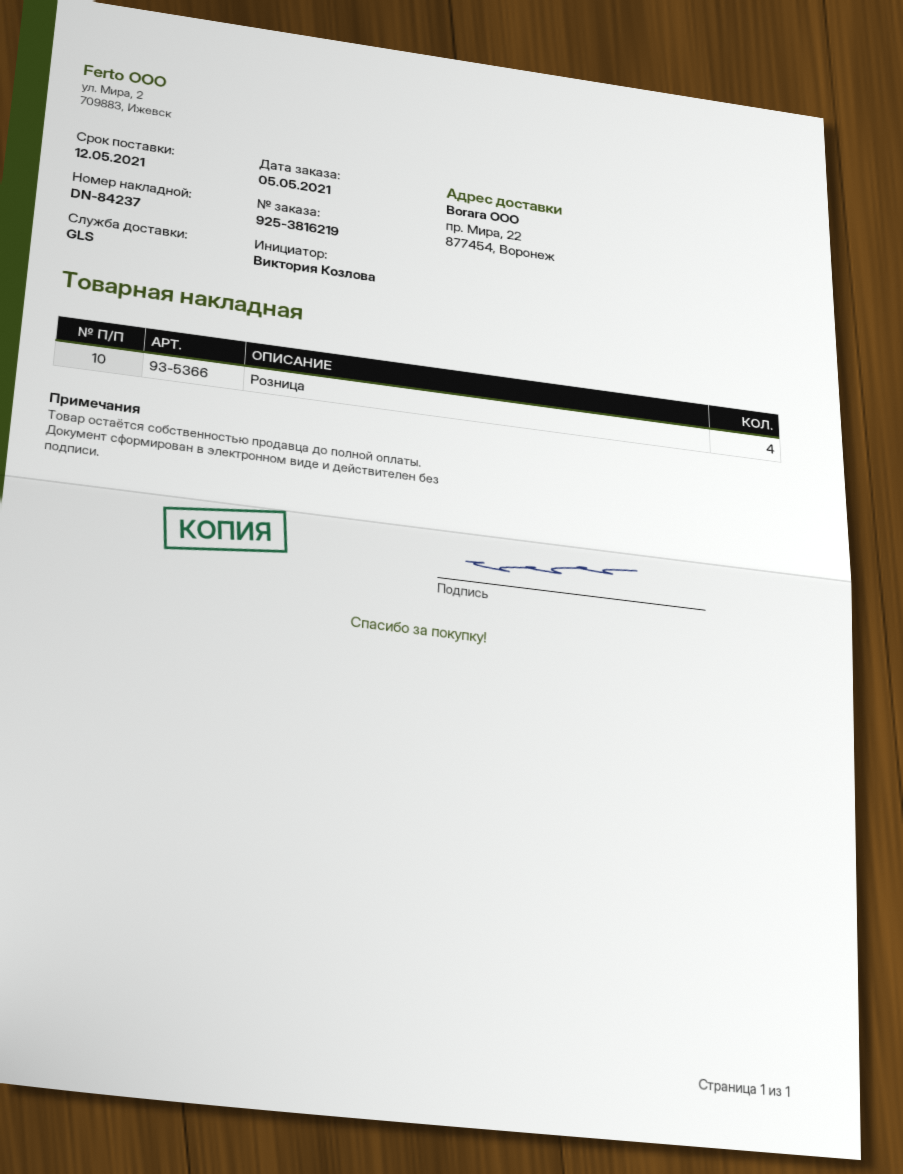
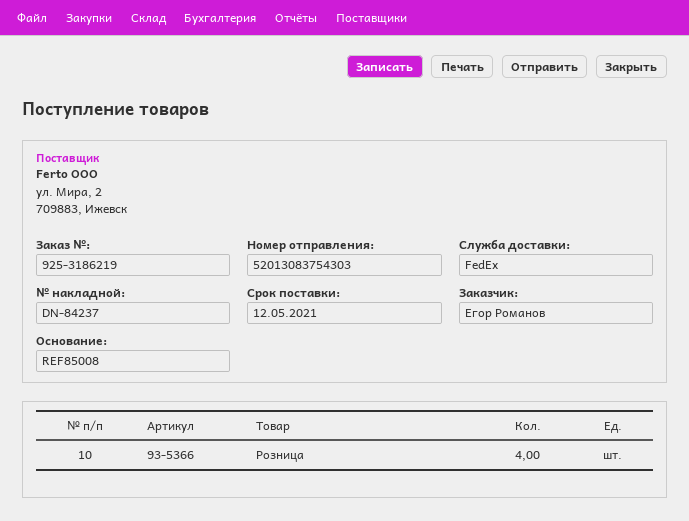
order number: 925-3816219 -> 925-3186219
ordered by: Виктория Козлова -> Егор Романов
shipping method: GLS -> FedEx

